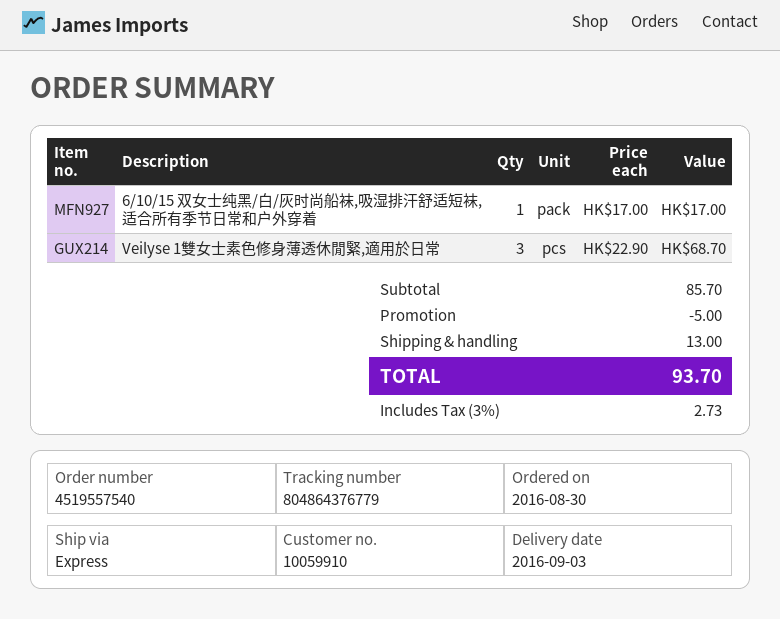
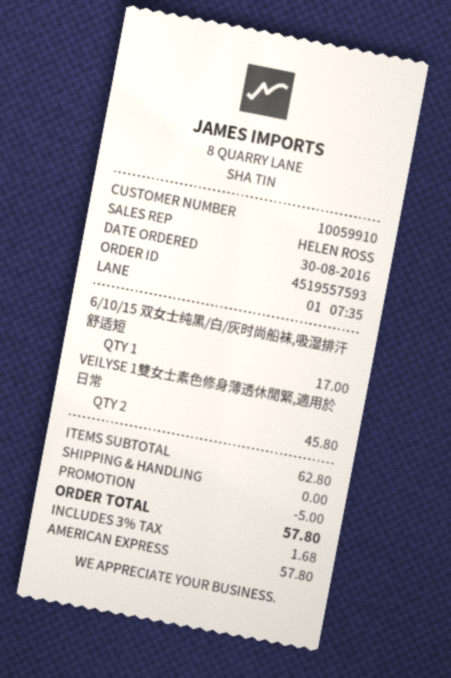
order number: 4519557540 -> 4519557593
Veilyse 1雙女士素色修身薄透休閒緊,適用於日常: 3 for 68.70 -> 2 for 45.80
subtotal: 85.70 -> 62.80
shipping: 13.00 -> 0.00
tax: 3% = 2.73 -> 3% = 1.68
total: 93.70 -> 57.80

